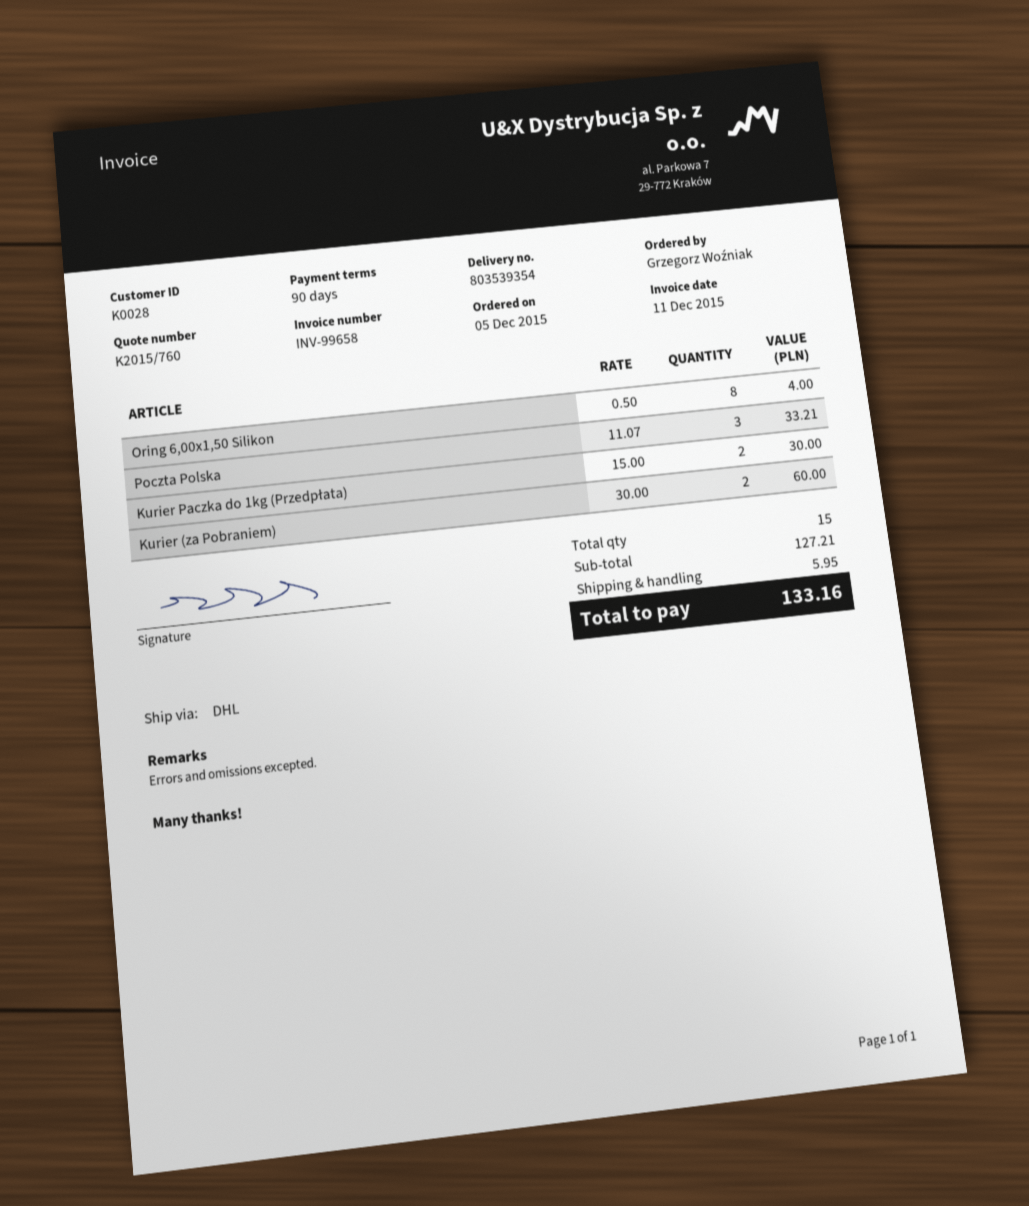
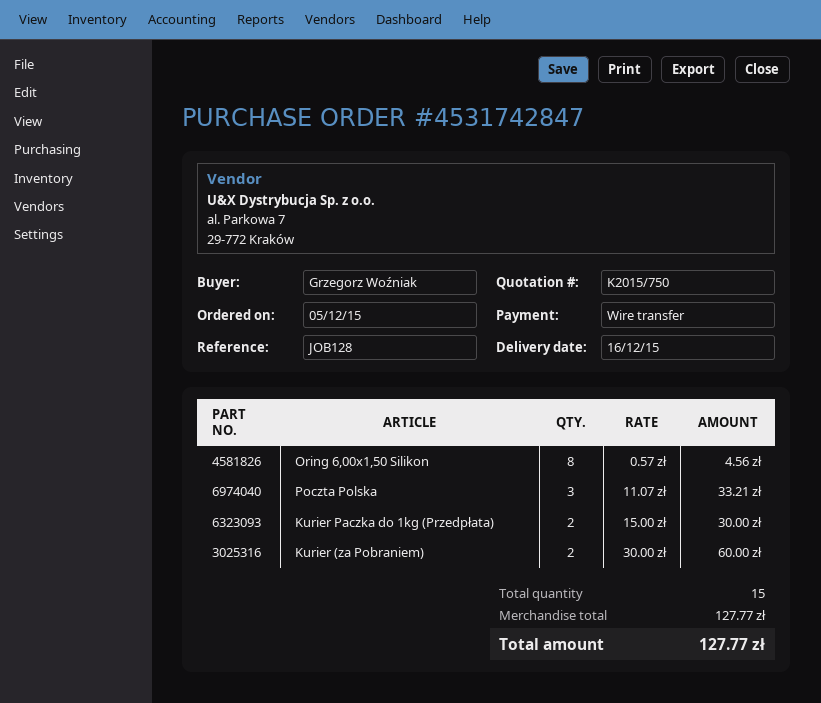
quote number: K2015/760 -> K2015/750
Oring 6,00x1,50 Silikon: 8 x 0.50 = 4.00 -> 8 x 0.57 = 4.56
subtotal: 127.21 -> 127.77
shipping: 5.95 -> none
total: 133.16 -> 127.77

